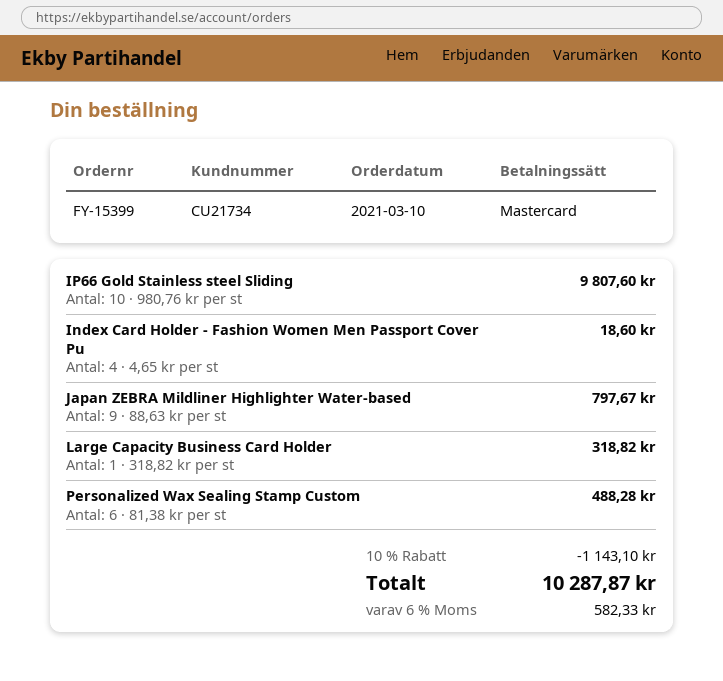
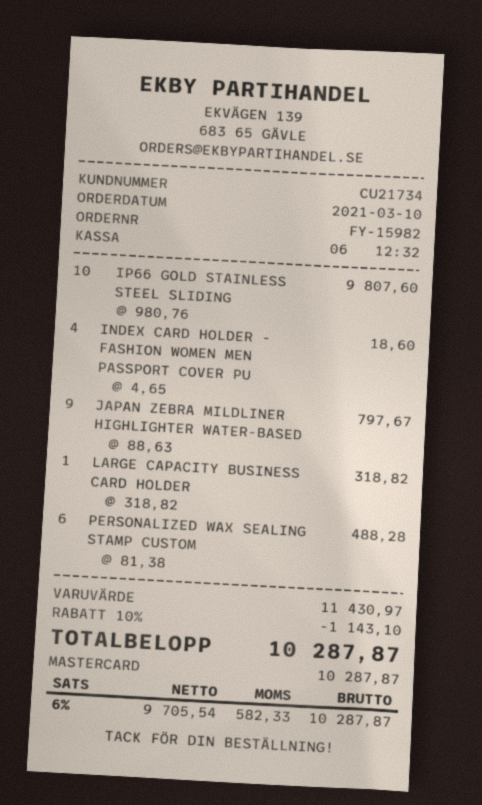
order number: FY-15399 -> FY-15982

